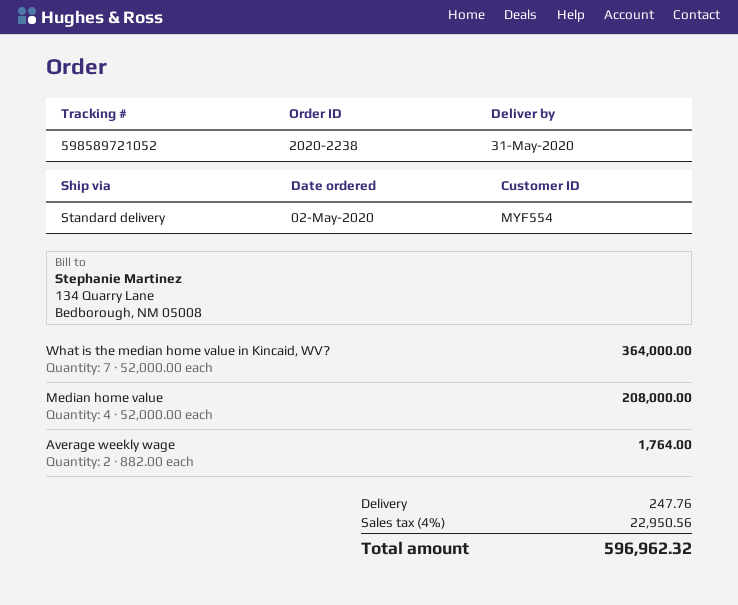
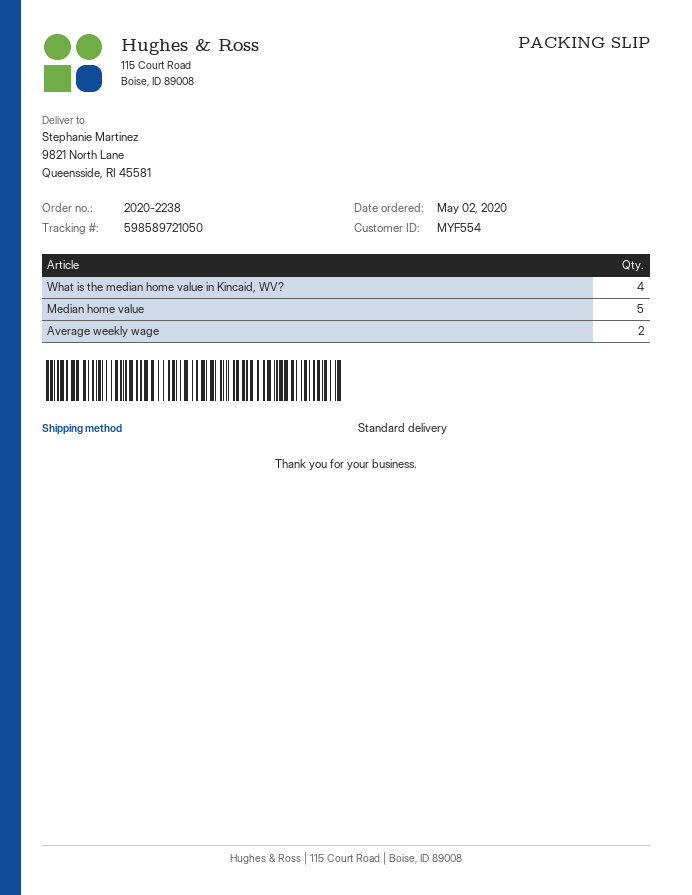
tracking number: 598589721052 -> 598589721050
What is the median home value in Kincaid, WV?: 7 -> 4
Median home value: 4 -> 5

